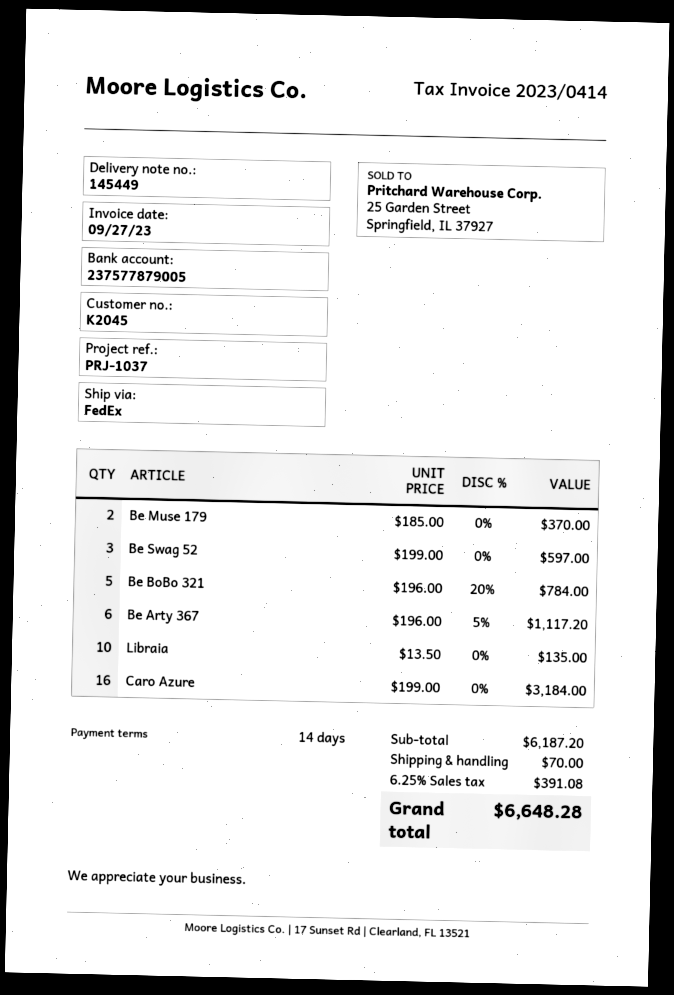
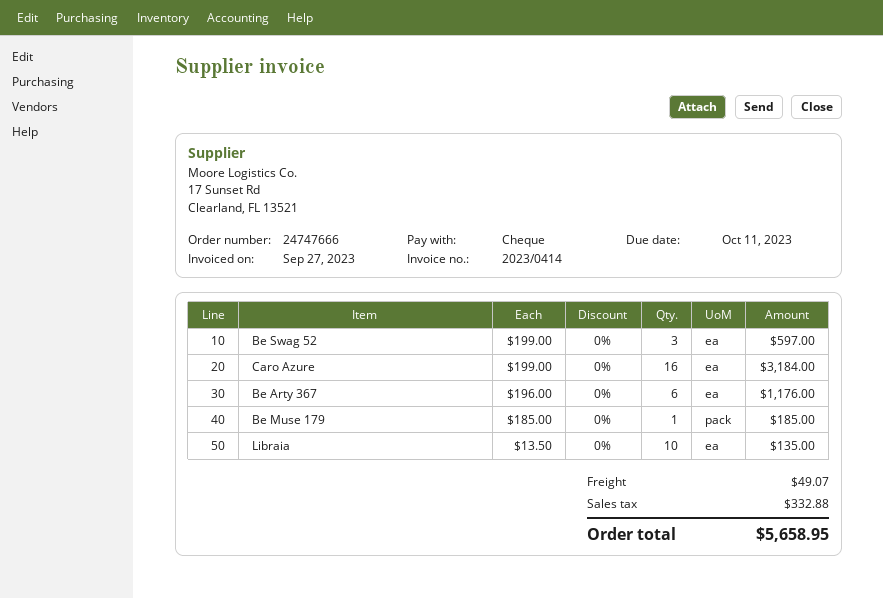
Be Muse 179: 2 x 185.00 = 370.00 -> 1 x 185.00 = 185.00
Be BoBo 321: 5 x 196.00 - 20% = 784.00 -> none
Be Arty 367: 6 x 196.00 - 5% = 1117.20 -> 6 x 196.00 = 1176.00
shipping: 70.00 -> 49.07
tax: 391.08 -> 332.88
total: 6648.28 -> 5658.95

